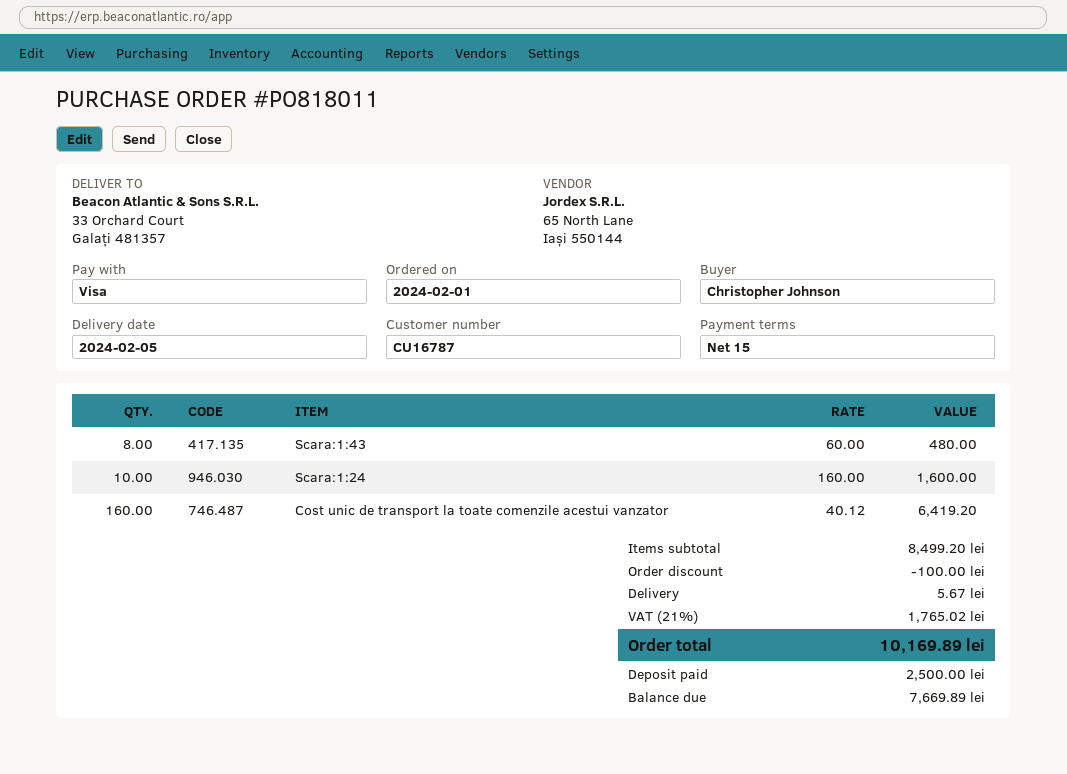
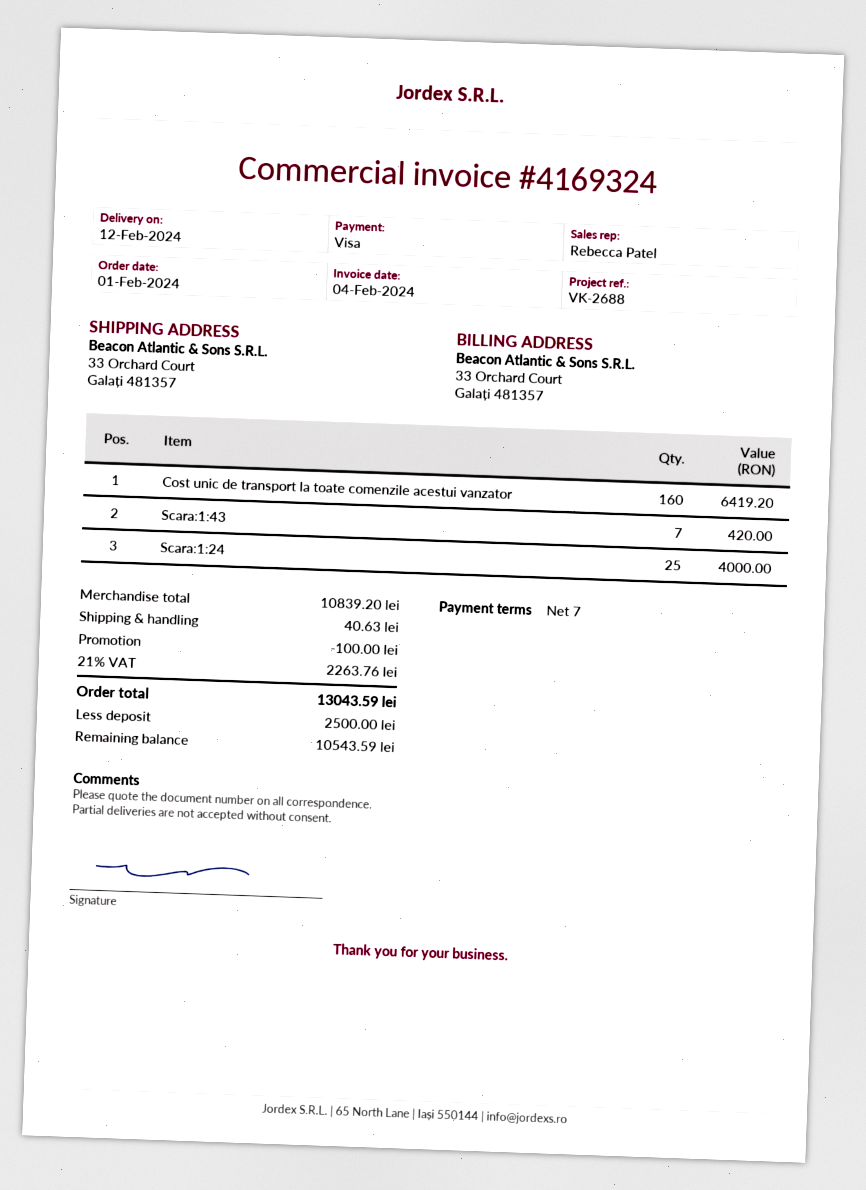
delivery date: 2024-02-05 -> 2024-02-12
payment terms: 15 days -> 7 days
Scara:1:43: 8 for 480.00 -> 7 for 420.00
Scara:1:24: 10 for 1600.00 -> 25 for 4000.00
subtotal: 8499.20 -> 10839.20
shipping: 5.67 -> 40.63
tax: 21% = 1765.02 -> 21% = 2263.76
total: 10169.89 -> 13043.59
balance: 7669.89 -> 10543.59

